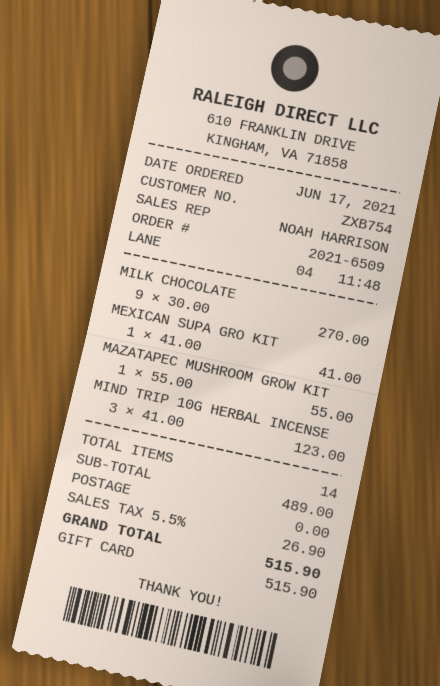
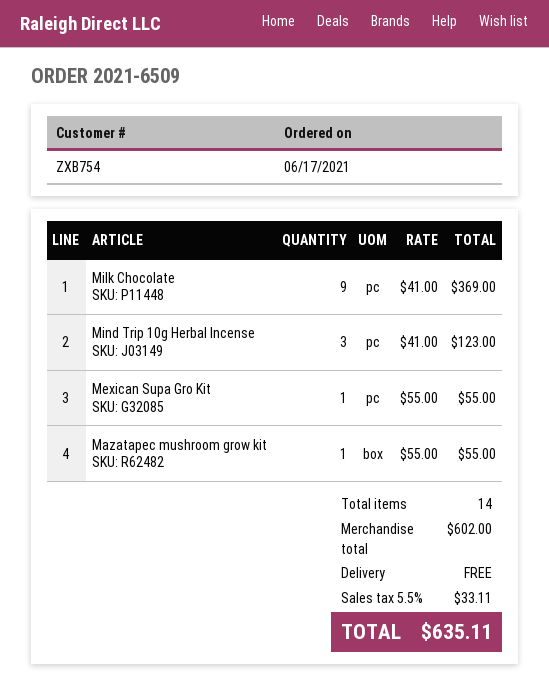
MILK CHOCOLATE: 9 x 30.00 = 270.00 -> 9 x 41.00 = 369.00
MEXICAN SUPA GRO KIT: 1 x 41.00 = 41.00 -> 1 x 55.00 = 55.00
subtotal: 489.00 -> 602.00
tax: 5.5% = 26.90 -> 5.5% = 33.11
total: 515.90 -> 635.11

